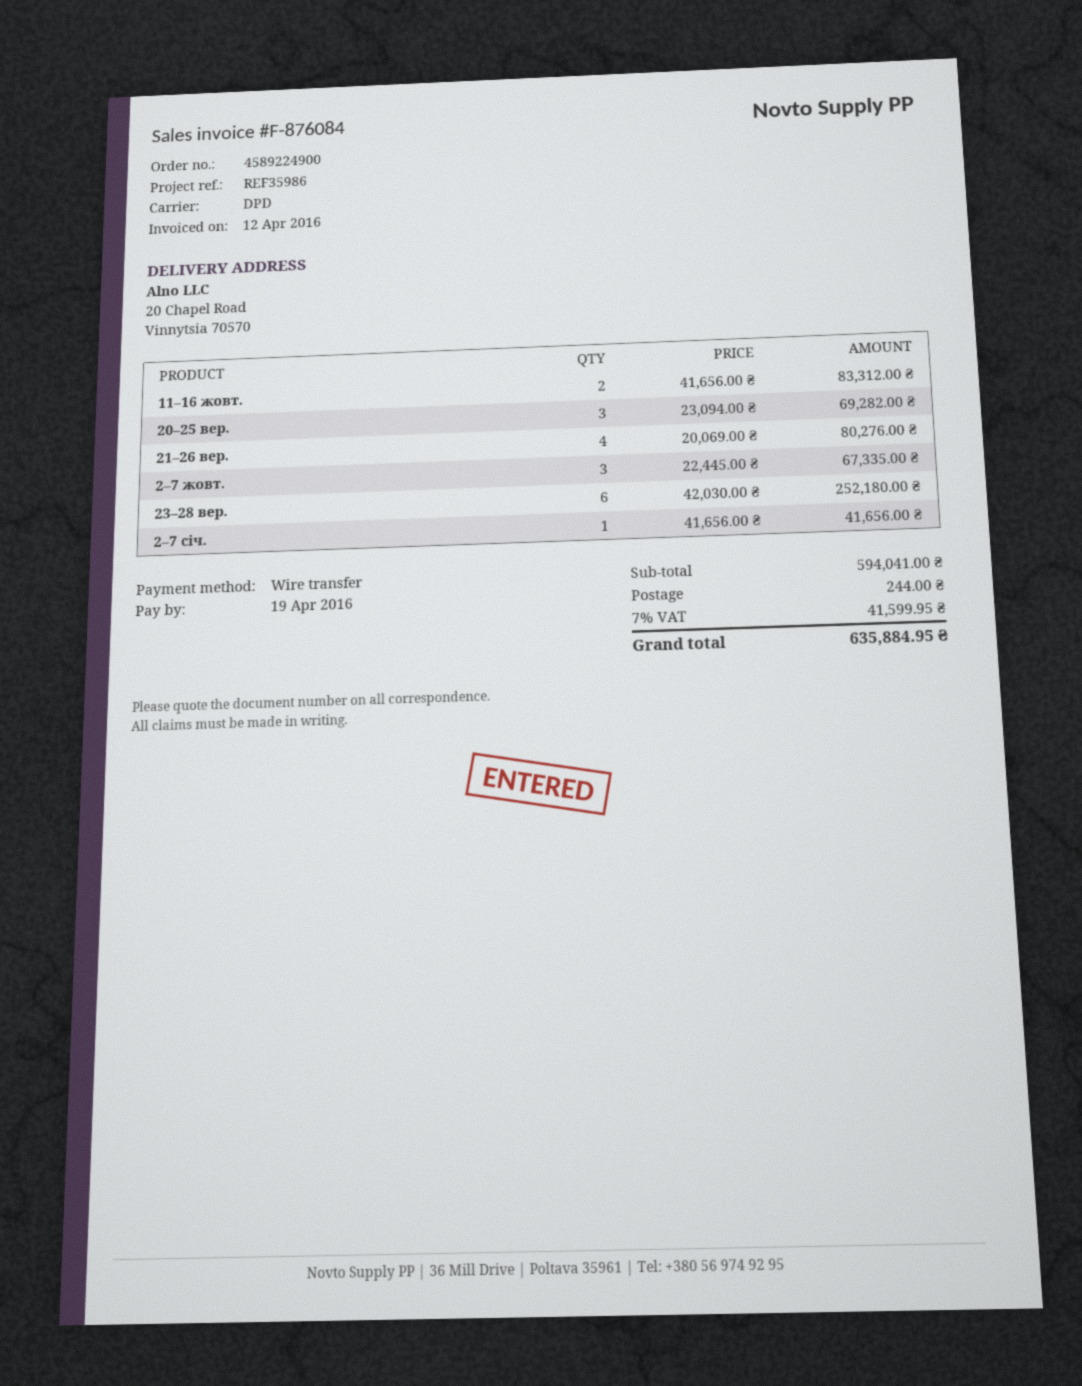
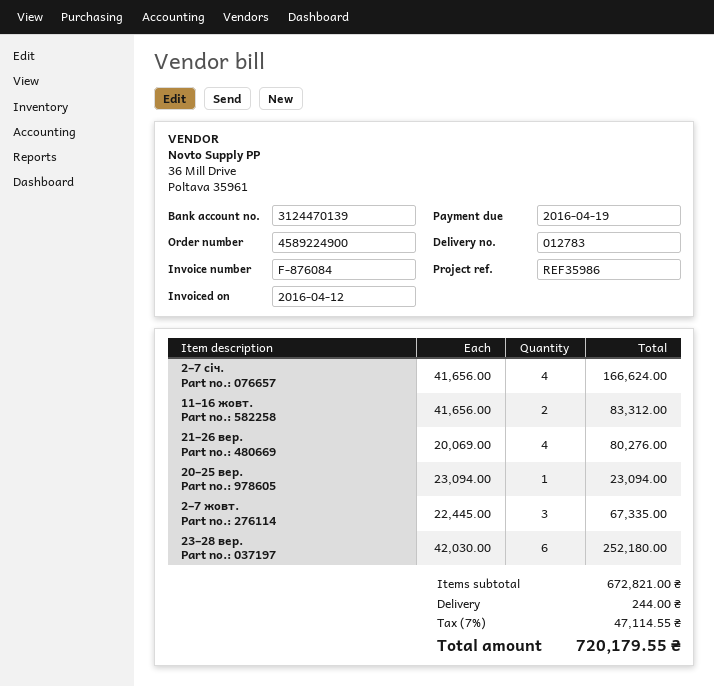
20–25 вер.: 3 x 23094.00 = 69282.00 -> 1 x 23094.00 = 23094.00
2–7 січ.: 1 x 41656.00 = 41656.00 -> 4 x 41656.00 = 166624.00
subtotal: 594041.00 -> 672821.00
tax: 7% = 41599.95 -> 7% = 47114.55
total: 635884.95 -> 720179.55

